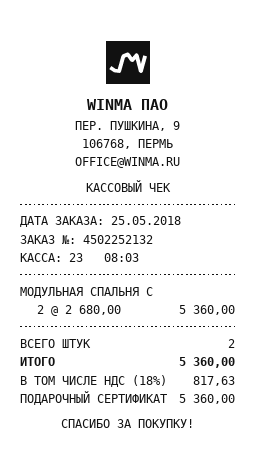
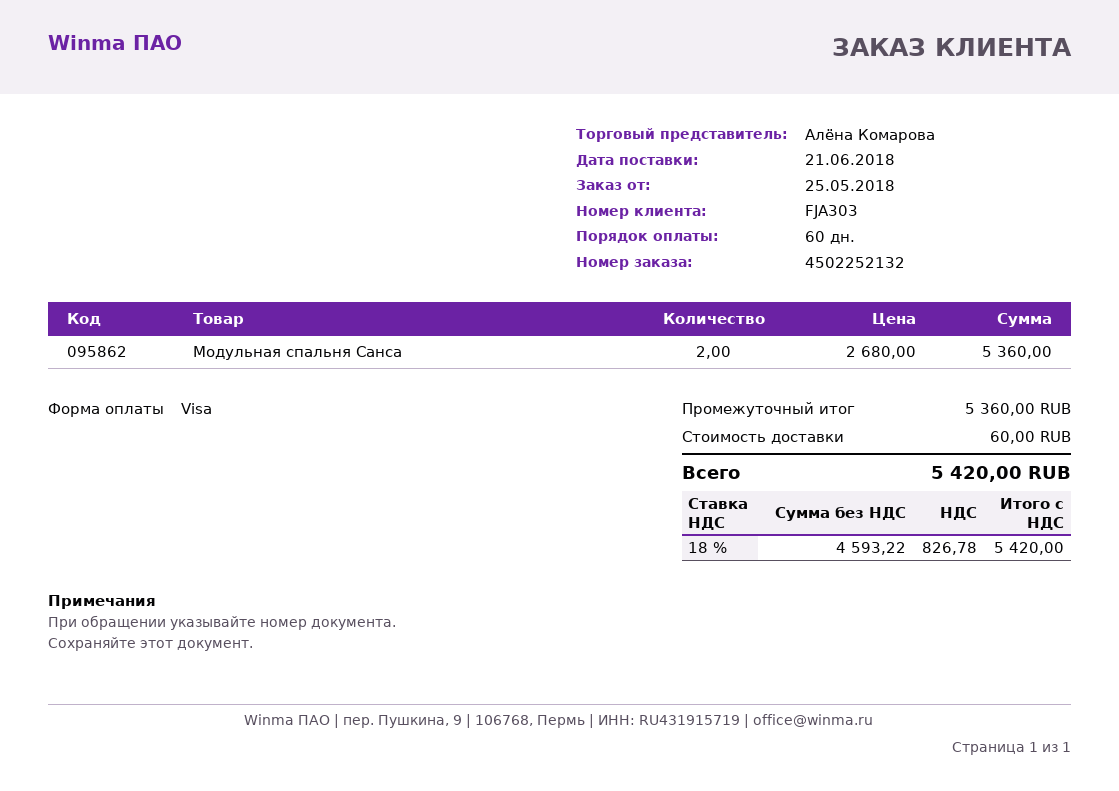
payment method: gift card -> Visa
shipping: none -> 60.00
tax: 18% = 817.63 -> 18% = 826.78
total: 5360.00 -> 5420.00

